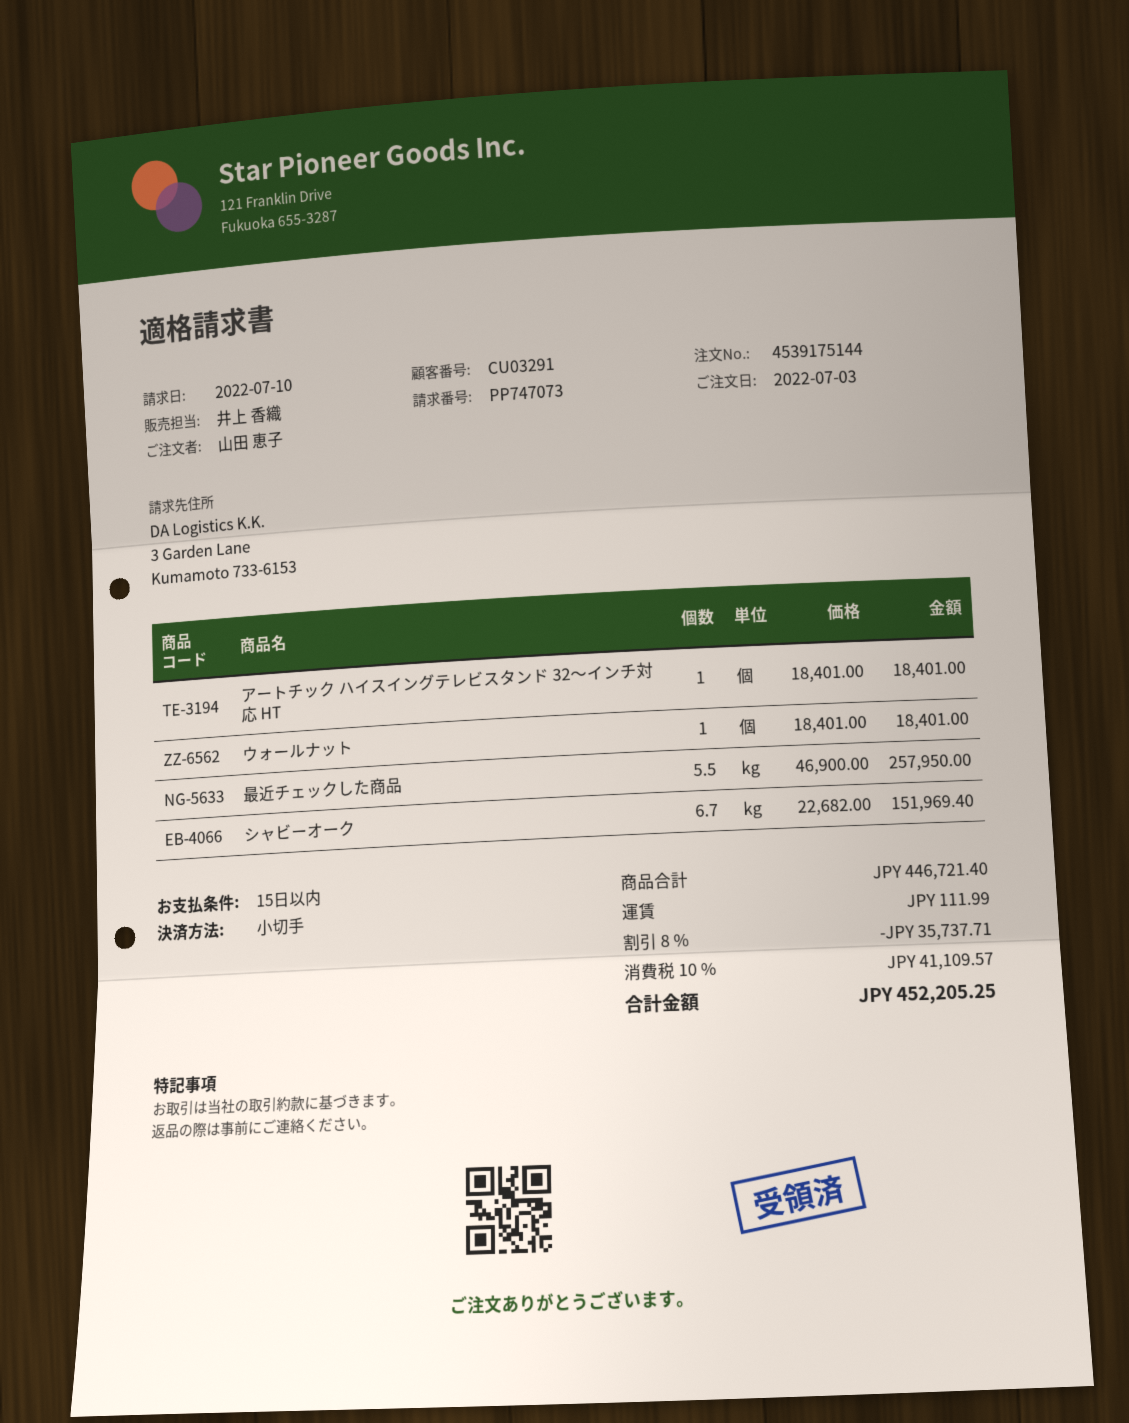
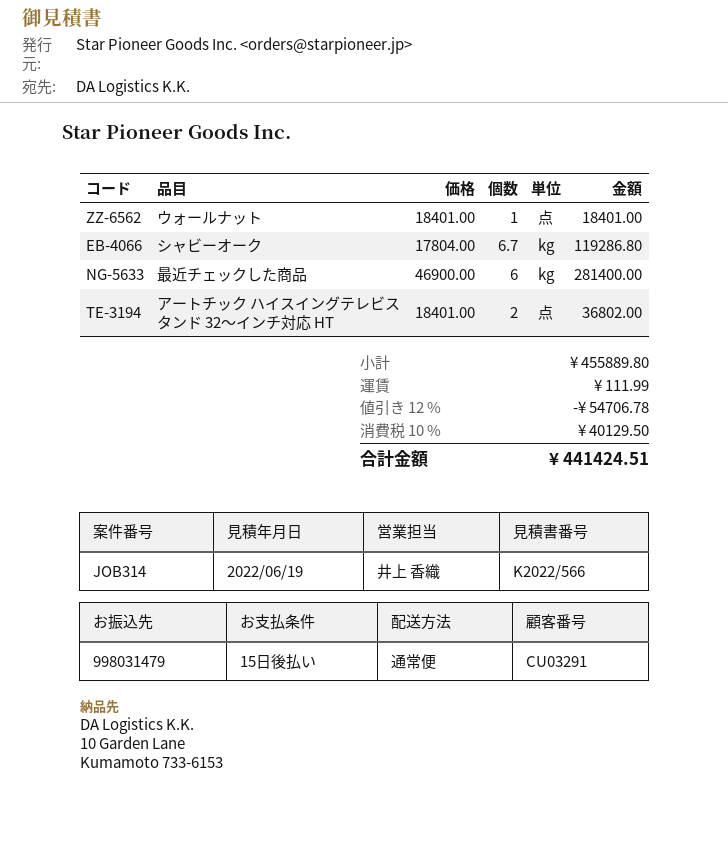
アートチック ハイスイングテレビスタンド 32〜インチ対応 HT: 1 x 18401.00 = 18401.00 -> 2 x 18401.00 = 36802.00
最近チェックした商品: 5.5 x 46900.00 = 257950.00 -> 6 x 46900.00 = 281400.00
シャビーオーク: 6.7 x 22682.00 = 151969.40 -> 6.7 x 17804.00 = 119286.80
subtotal: 446721.40 -> 455889.80
discount: 8% = 35737.71 -> 12% = 54706.78
tax: 10% = 41109.57 -> 10% = 40129.50
total: 452205.25 -> 441424.51

